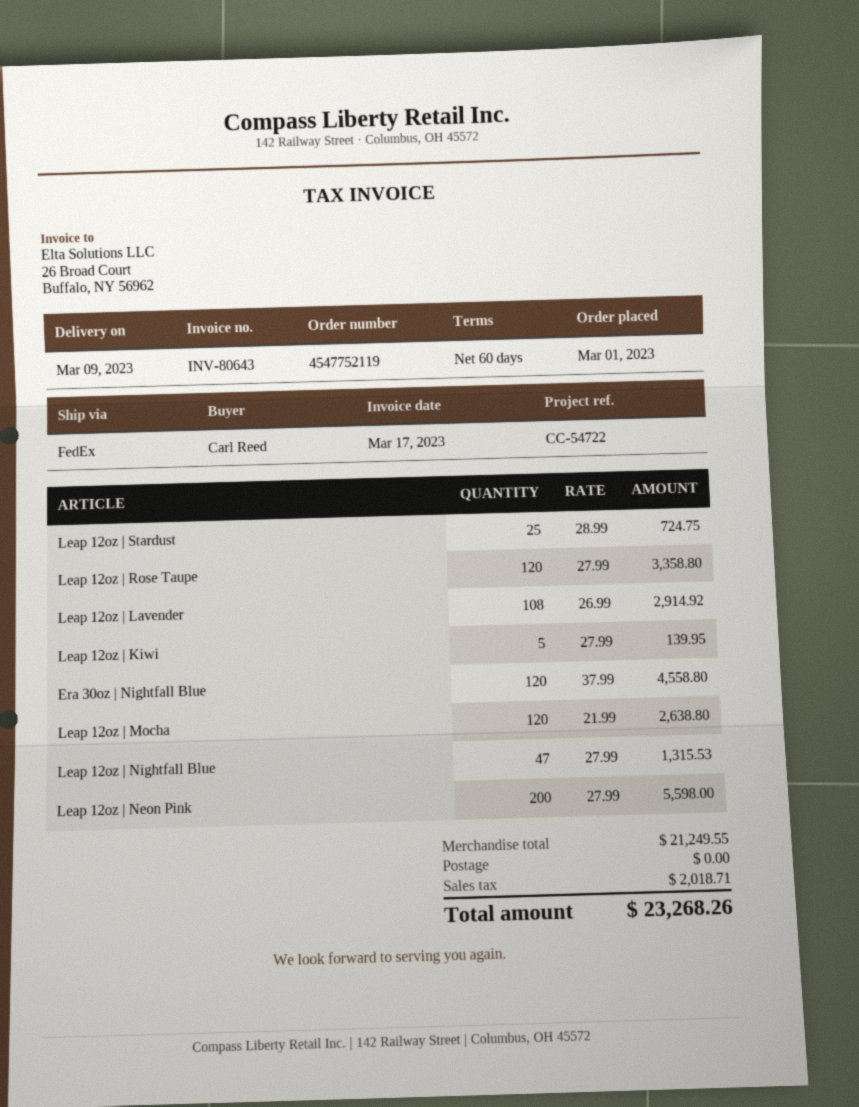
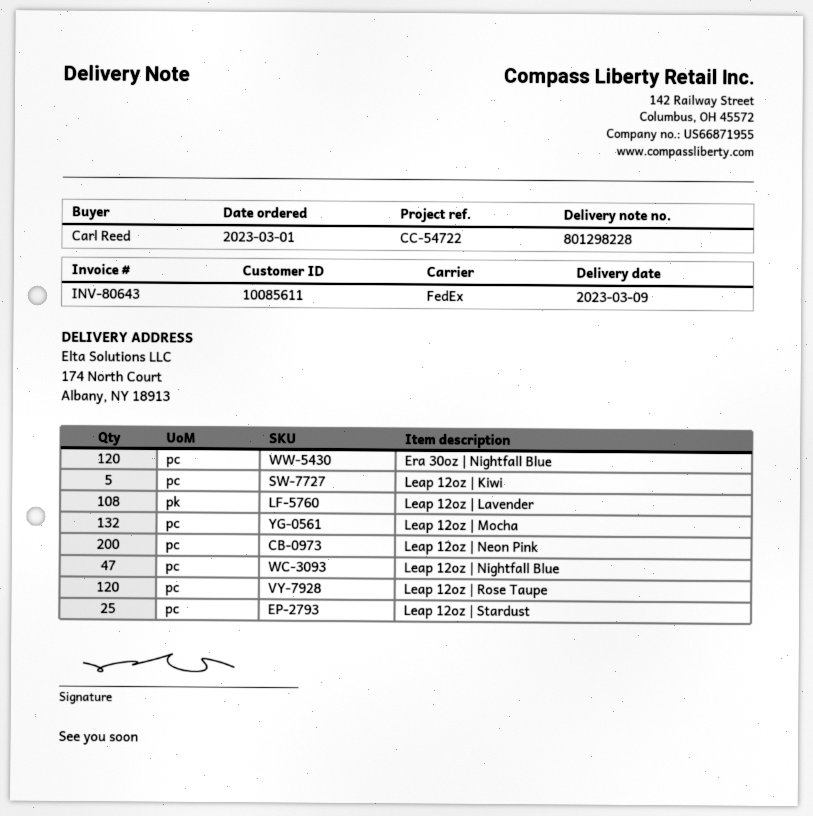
Leap 12oz | Mocha: 120 -> 132

